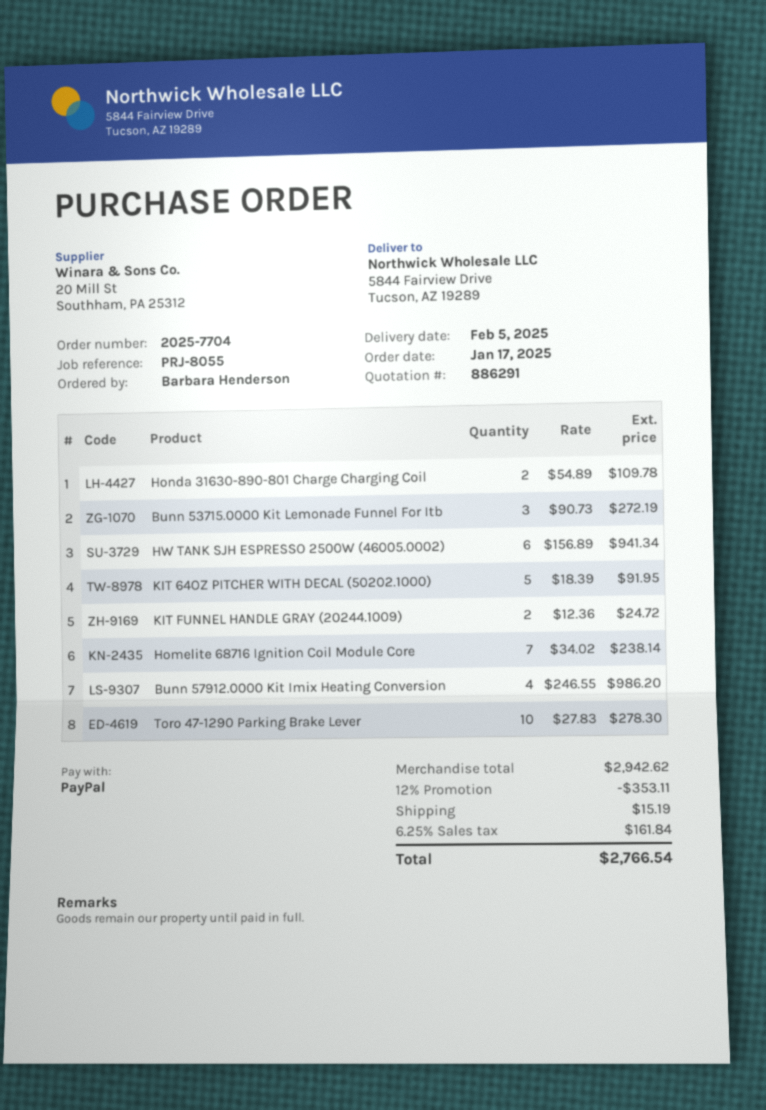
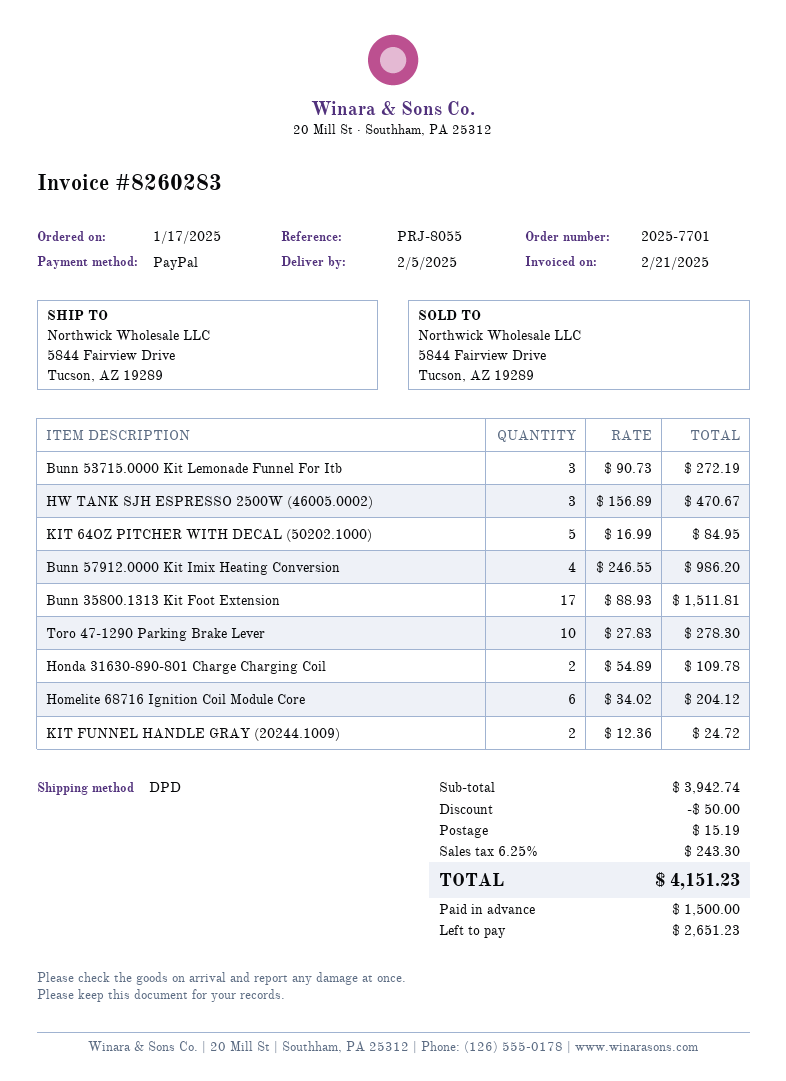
order number: 2025-7704 -> 2025-7701
HW TANK SJH ESPRESSO 2500W (46005.0002): 6 x 156.89 = 941.34 -> 3 x 156.89 = 470.67
KIT 64OZ PITCHER WITH DECAL (50202.1000): 5 x 18.39 = 91.95 -> 5 x 16.99 = 84.95
Homelite 68716 Ignition Coil Module Core: 7 x 34.02 = 238.14 -> 6 x 34.02 = 204.12
Bunn 35800.1313 Kit Foot Extension: none -> 17 x 88.93 = 1511.81
subtotal: 2942.62 -> 3942.74
discount: 353.11 -> 50.00
tax: 6.25% = 161.84 -> 6.25% = 243.30
total: 2766.54 -> 4151.23

